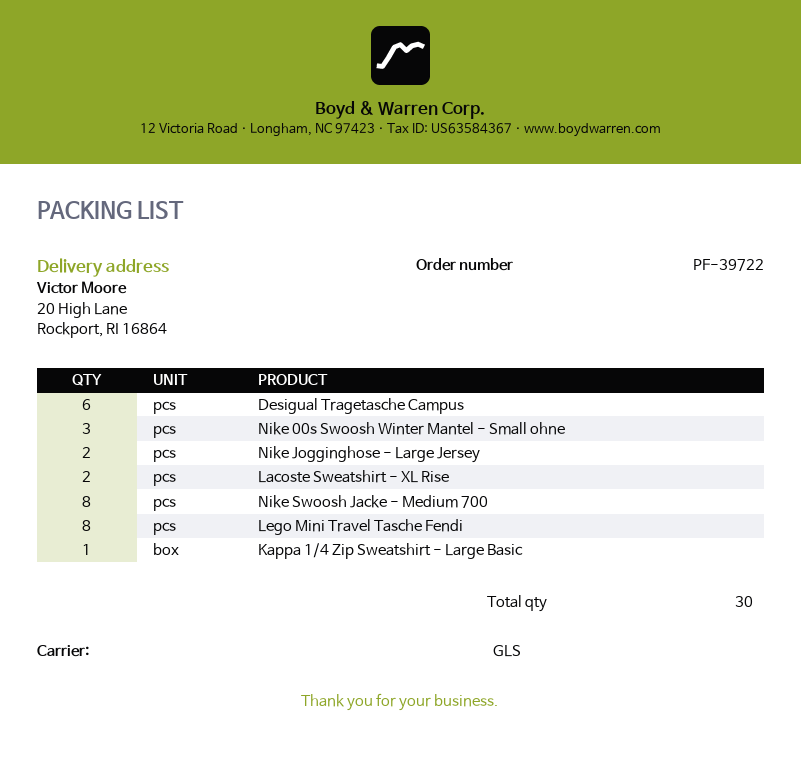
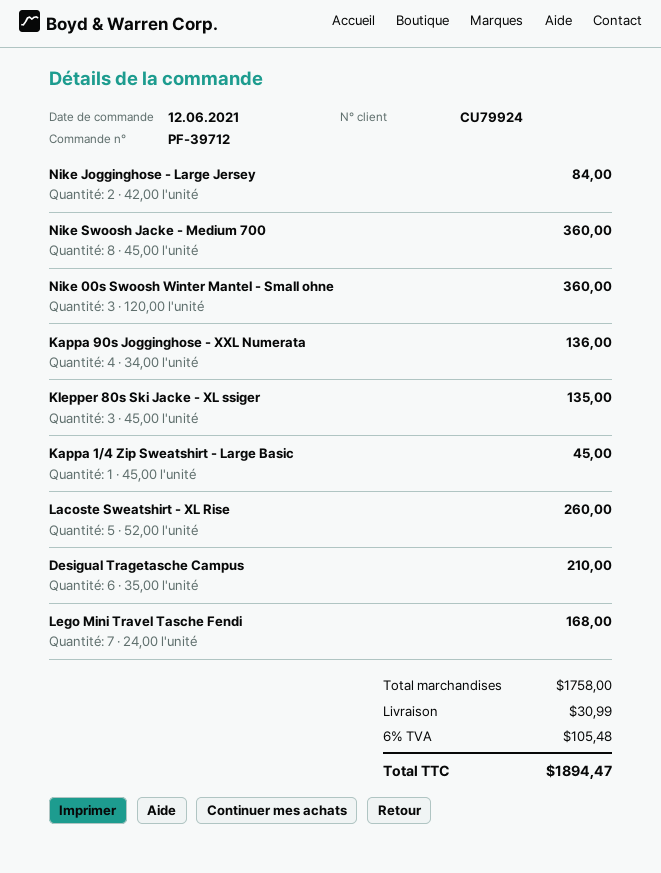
order number: PF-39722 -> PF-39712
Lacoste Sweatshirt - XL Rise: 2 -> 5
Lego Mini Travel Tasche Fendi: 8 -> 7
Kappa 90s Jogginghose - XXL Numerata: none -> 4
Klepper 80s Ski Jacke - XL ssiger: none -> 3

